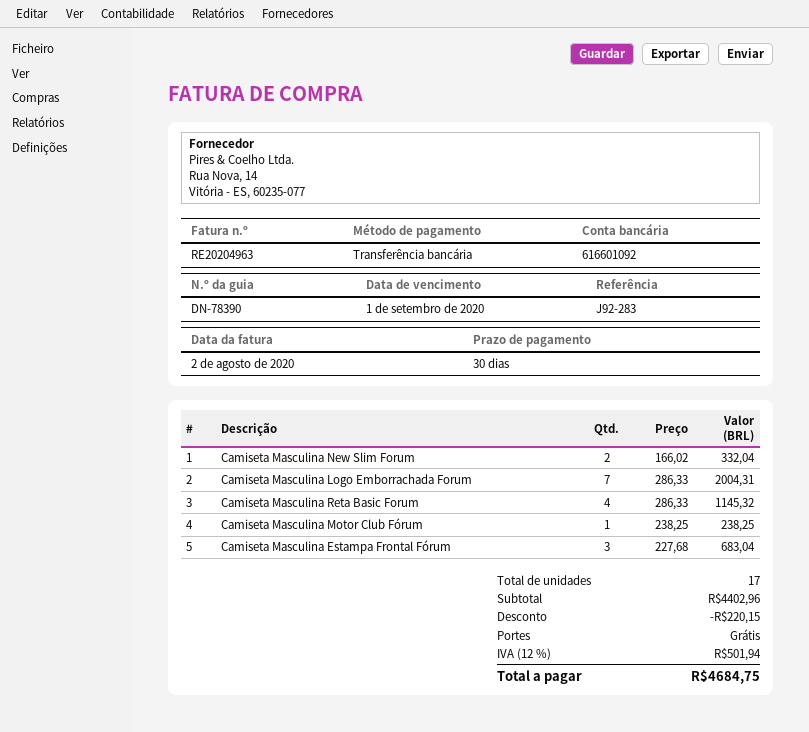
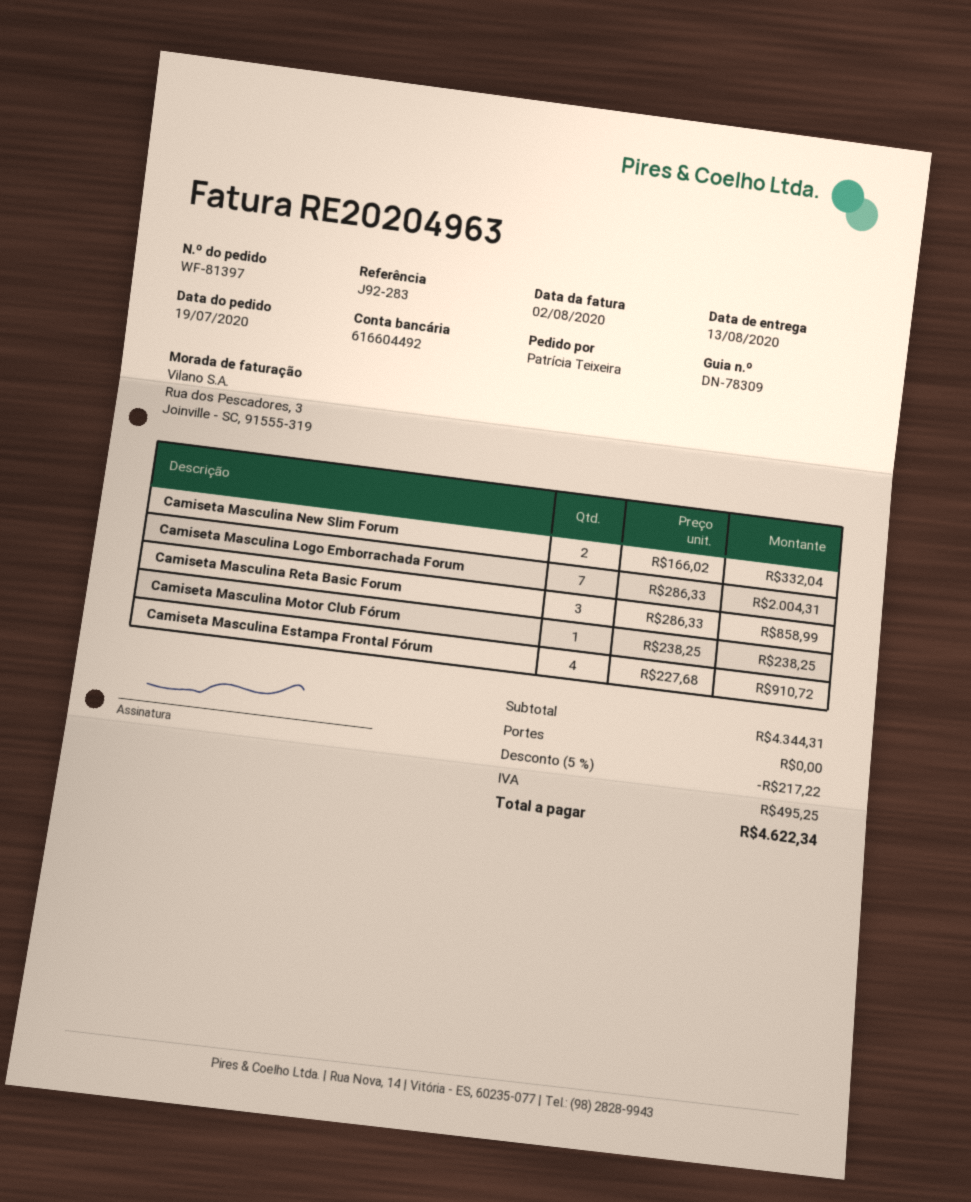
delivery note number: DN-78390 -> DN-78309
bank account: 616601092 -> 616604492
Camiseta Masculina Reta Basic Forum: 4 x 286.33 = 1145.32 -> 3 x 286.33 = 858.99
Camiseta Masculina Estampa Frontal Fórum: 3 x 227.68 = 683.04 -> 4 x 227.68 = 910.72
subtotal: 4402.96 -> 4344.31
discount: 220.15 -> 217.22
tax: 501.94 -> 495.25
total: 4684.75 -> 4622.34

